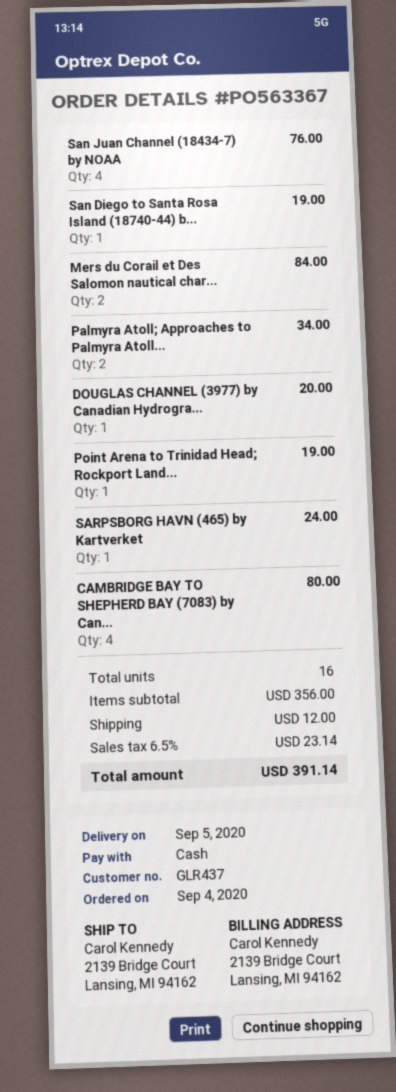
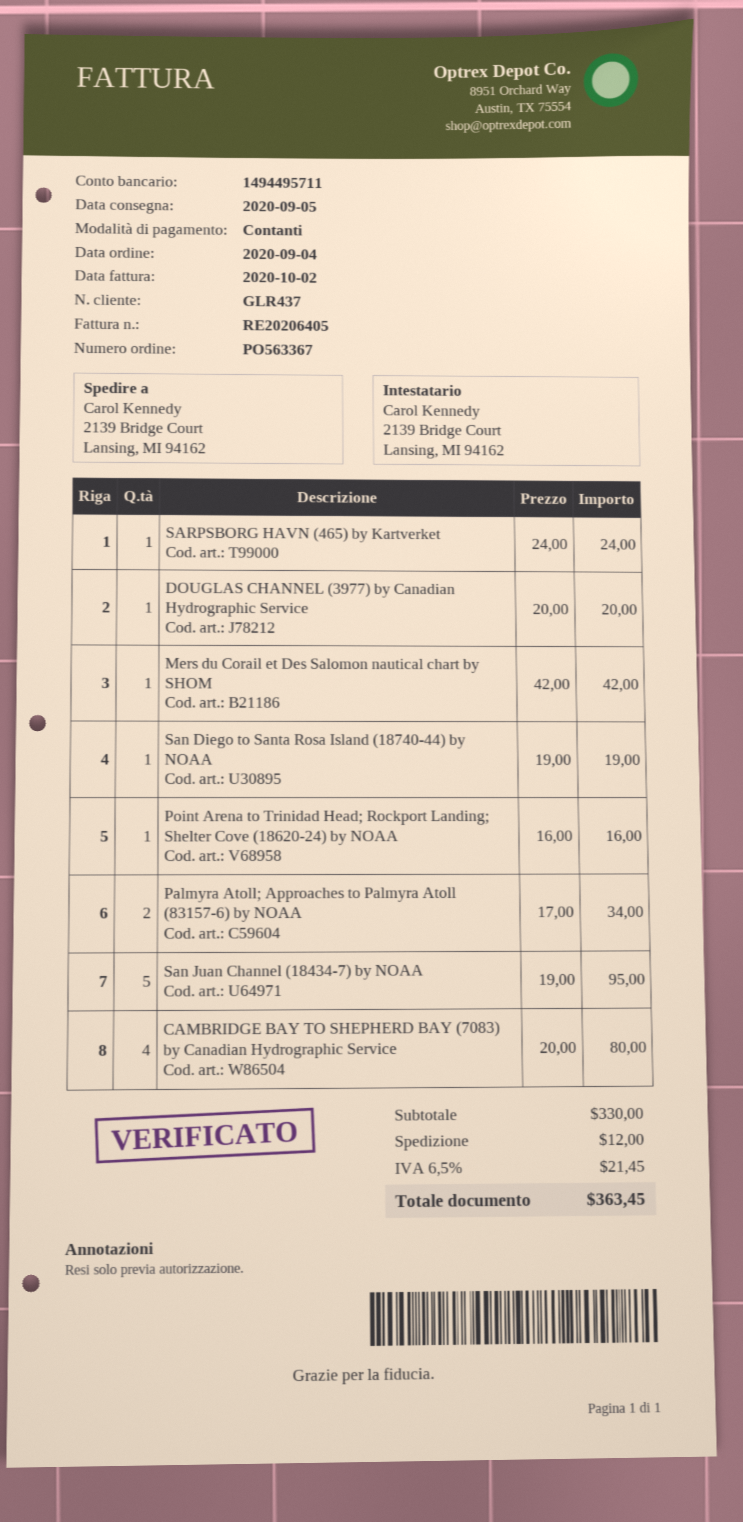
San Juan Channel (18434-7) by NOAA: 4 for 76.00 -> 5 for 95.00
Mers du Corail et Des Salomon nautical char...: 2 for 84.00 -> 1 for 42.00
Point Arena to Trinidad Head; Rockport Land...: 1 for 19.00 -> 1 for 16.00
subtotal: 356.00 -> 330.00
tax: 6.5% = 23.14 -> 6.5% = 21.45
total: 391.14 -> 363.45

